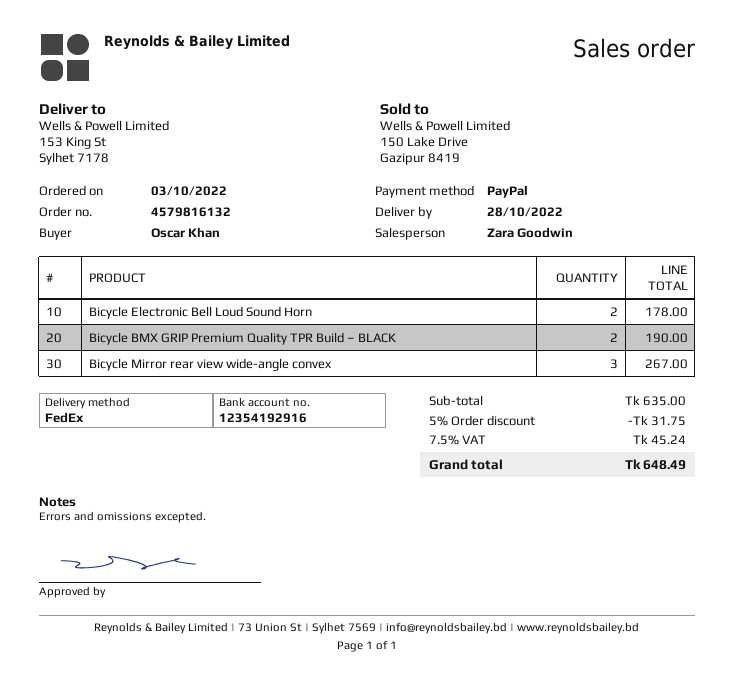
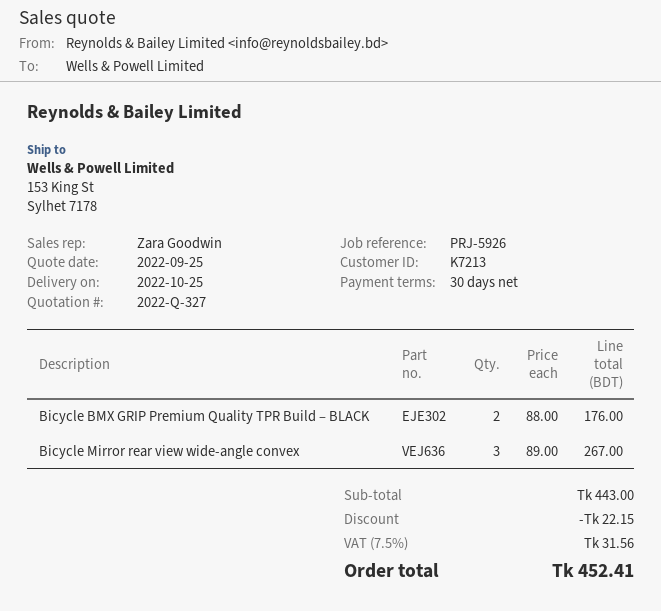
delivery date: 2022-10-28 -> 2022-10-25
Bicycle Electronic Bell Loud Sound Horn: 2 for 178.00 -> none
Bicycle BMX GRIP Premium Quality TPR Build – BLACK: 2 for 190.00 -> 2 for 176.00
subtotal: 635.00 -> 443.00
discount: 31.75 -> 22.15
tax: 7.5% = 45.24 -> 7.5% = 31.56
total: 648.49 -> 452.41

